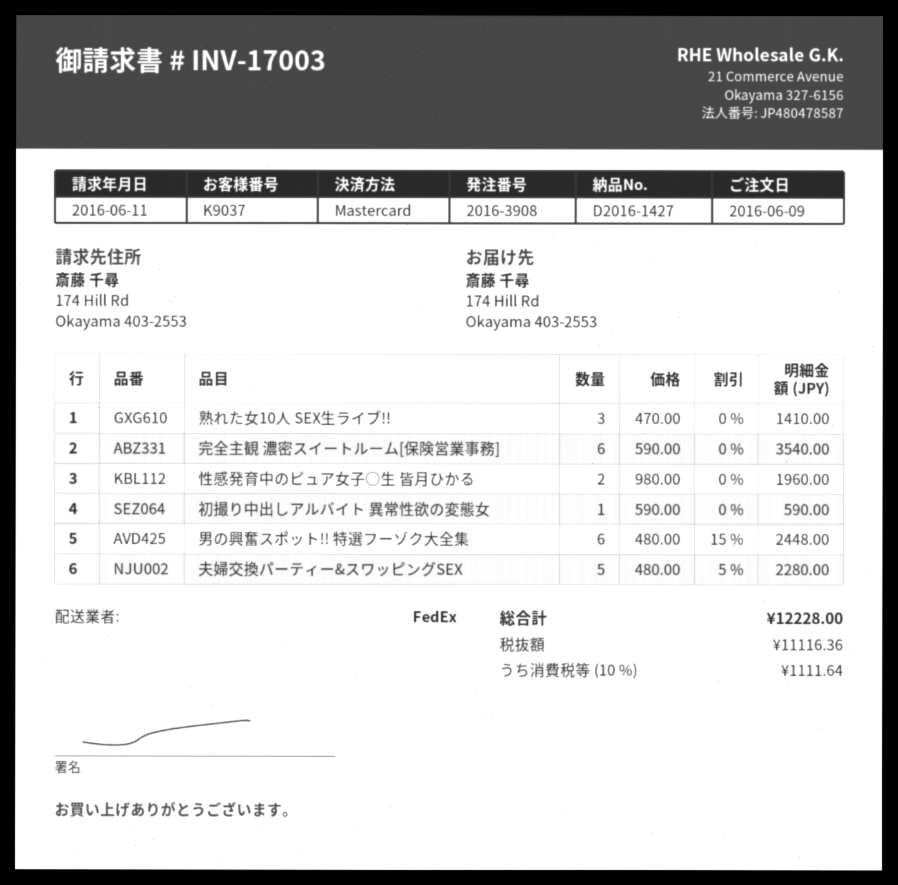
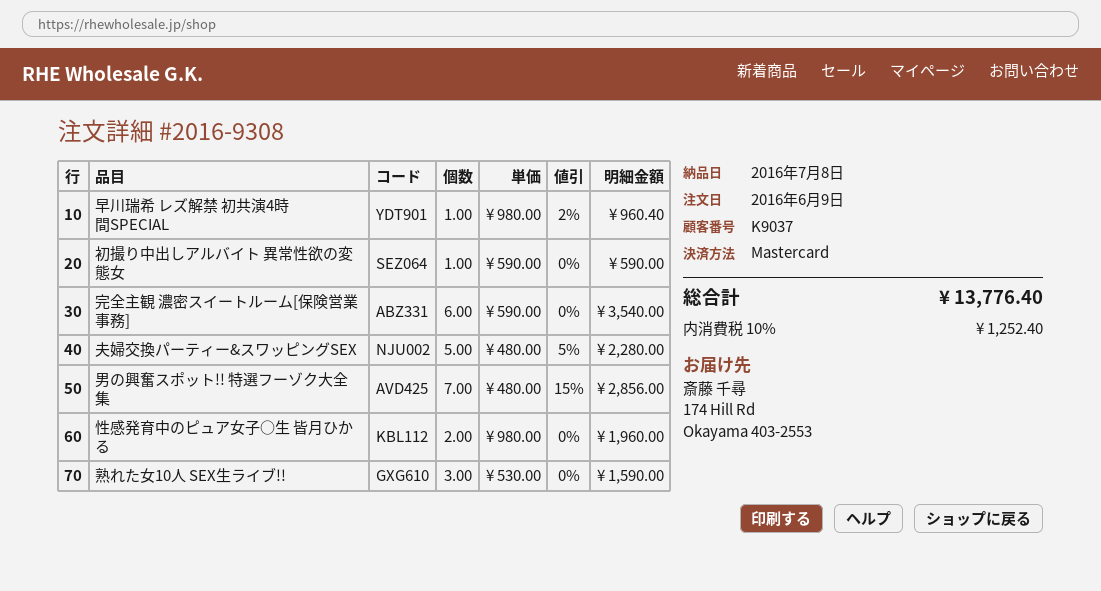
order number: 2016-3908 -> 2016-9308
熟れた女10人 SEX生ライブ!!: 3 x 470.00 = 1410.00 -> 3 x 530.00 = 1590.00
男の興奮スポット!! 特選フーゾク大全集: 6 x 480.00 - 15% = 2448.00 -> 7 x 480.00 - 15% = 2856.00
早川瑞希 レズ解禁 初共演4時間SPECIAL: none -> 1 x 980.00 - 2% = 960.40
tax: 10% = 1111.64 -> 10% = 1252.40
total: 12228.00 -> 13776.40

